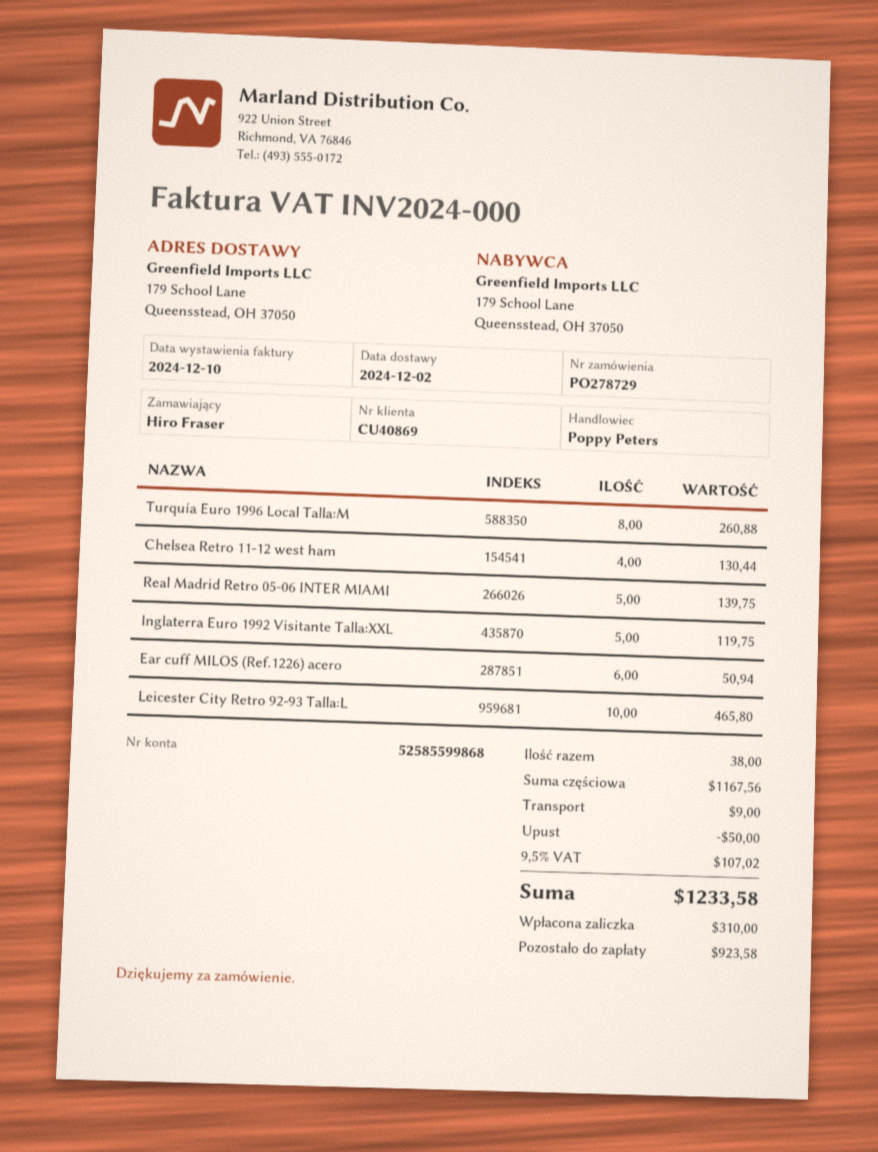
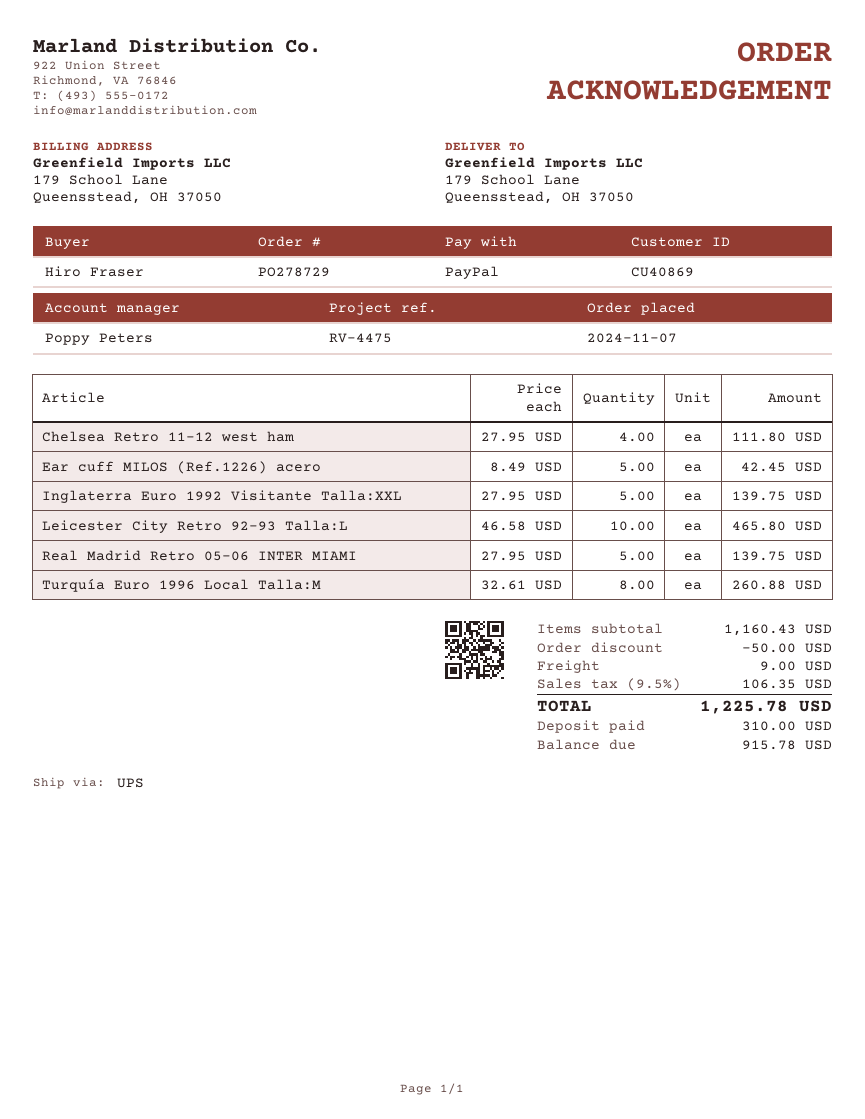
Chelsea Retro 11-12 west ham: 4 for 130.44 -> 4 for 111.80
Inglaterra Euro 1992 Visitante Talla:XXL: 5 for 119.75 -> 5 for 139.75
Ear cuff MILOS (Ref.1226) acero: 6 for 50.94 -> 5 for 42.45
subtotal: 1167.56 -> 1160.43
tax: 9.5% = 107.02 -> 9.5% = 106.35
total: 1233.58 -> 1225.78
balance: 923.58 -> 915.78

